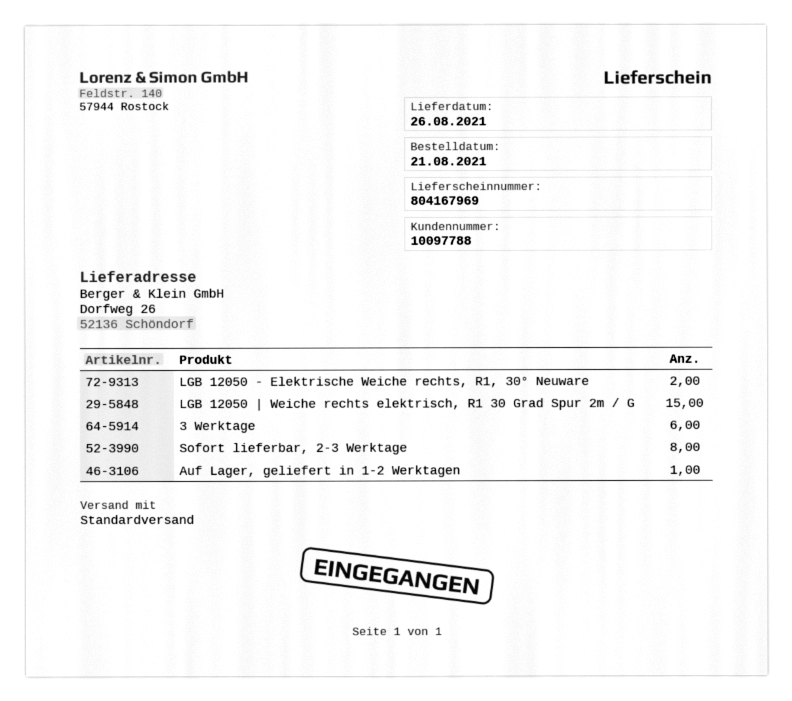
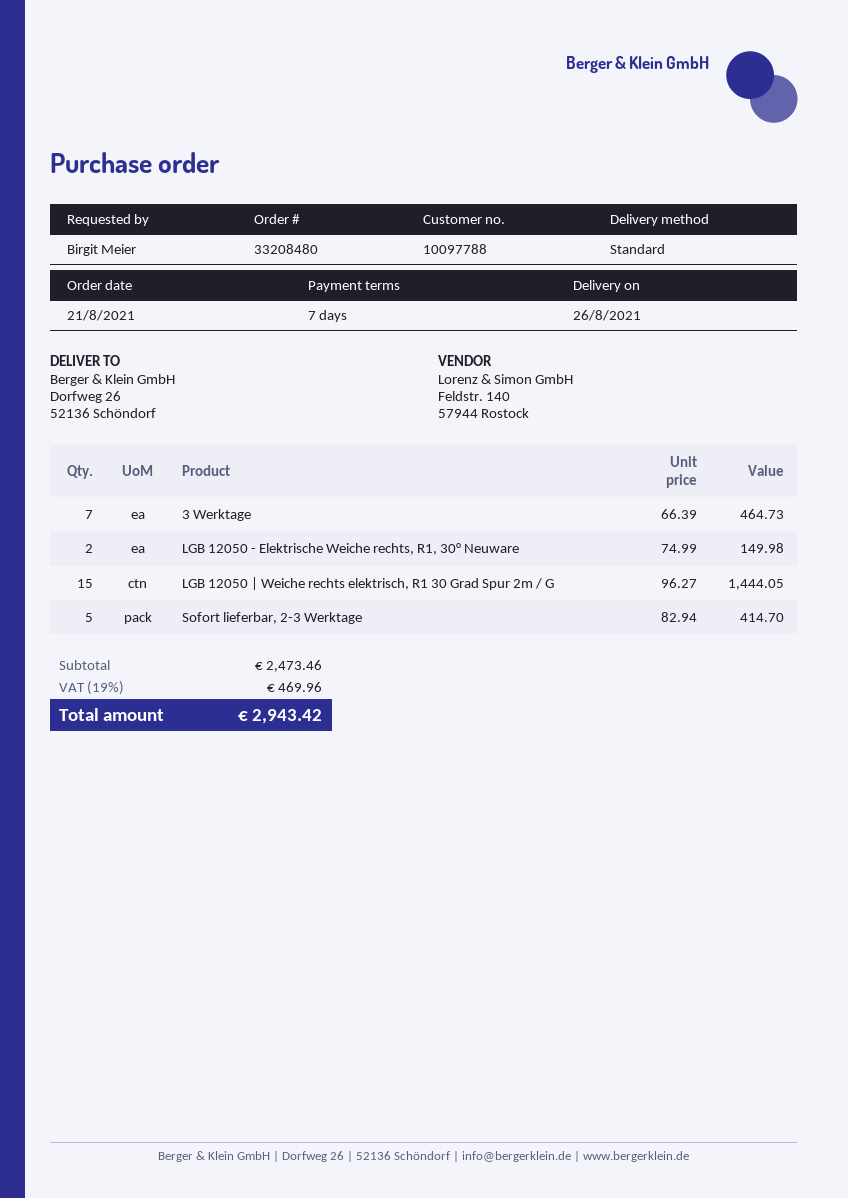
3 Werktage: 6 -> 7
Sofort lieferbar, 2-3 Werktage: 8 -> 5
Auf Lager, geliefert in 1-2 Werktagen: 1 -> none

